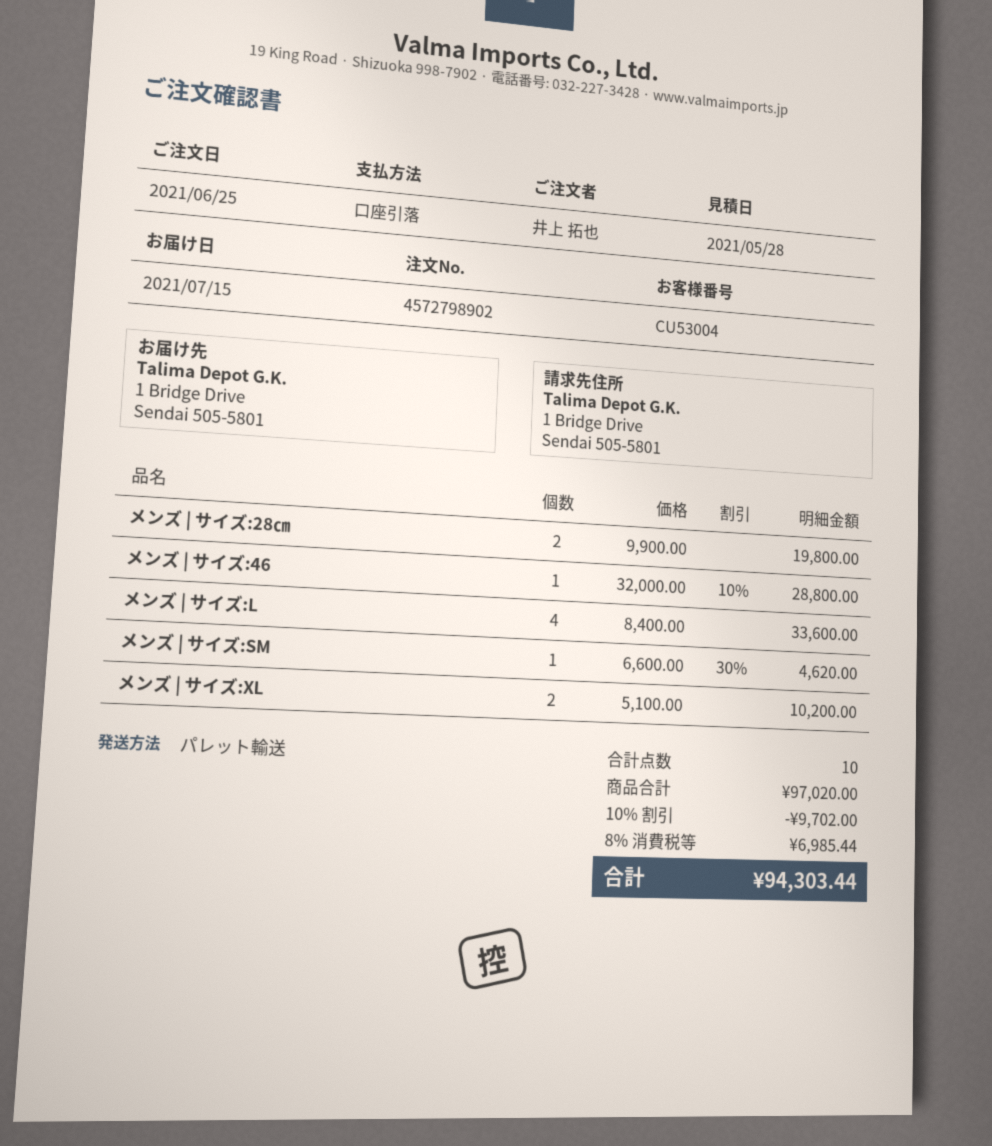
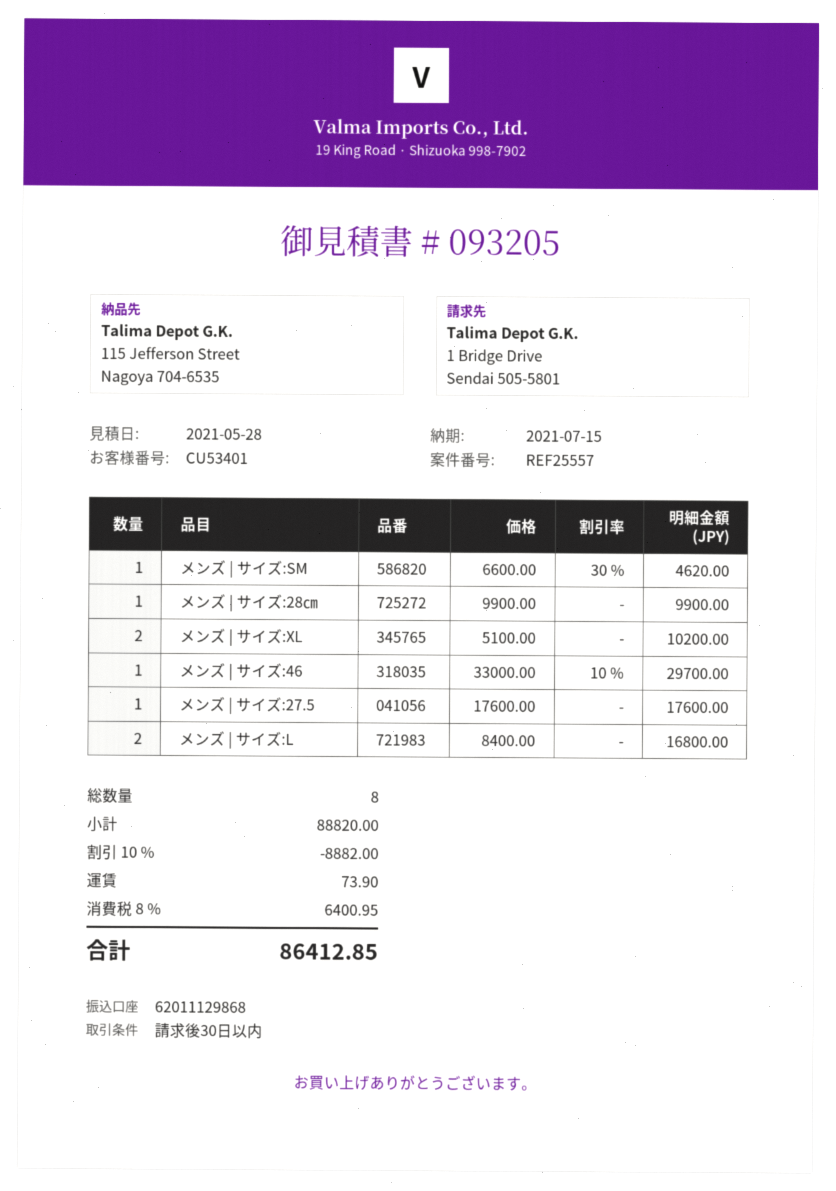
customer number: CU53004 -> CU53401
ship to: 1 Bridge Drive, Sendai 505-5801 -> 115 Jefferson Street, Nagoya 704-6535
メンズ | サイズ:28㎝: 2 x 9900.00 = 19800.00 -> 1 x 9900.00 = 9900.00
メンズ | サイズ:46: 1 x 32000.00 - 10% = 28800.00 -> 1 x 33000.00 - 10% = 29700.00
メンズ | サイズ:L: 4 x 8400.00 = 33600.00 -> 2 x 8400.00 = 16800.00
メンズ | サイズ:27.5: none -> 1 x 17600.00 = 17600.00
total quantity: 10 -> 8
subtotal: 97020.00 -> 88820.00
discount: 10% = 9702.00 -> 10% = 8882.00
shipping: none -> 73.90
tax: 8% = 6985.44 -> 8% = 6400.95
total: 94303.44 -> 86412.85

